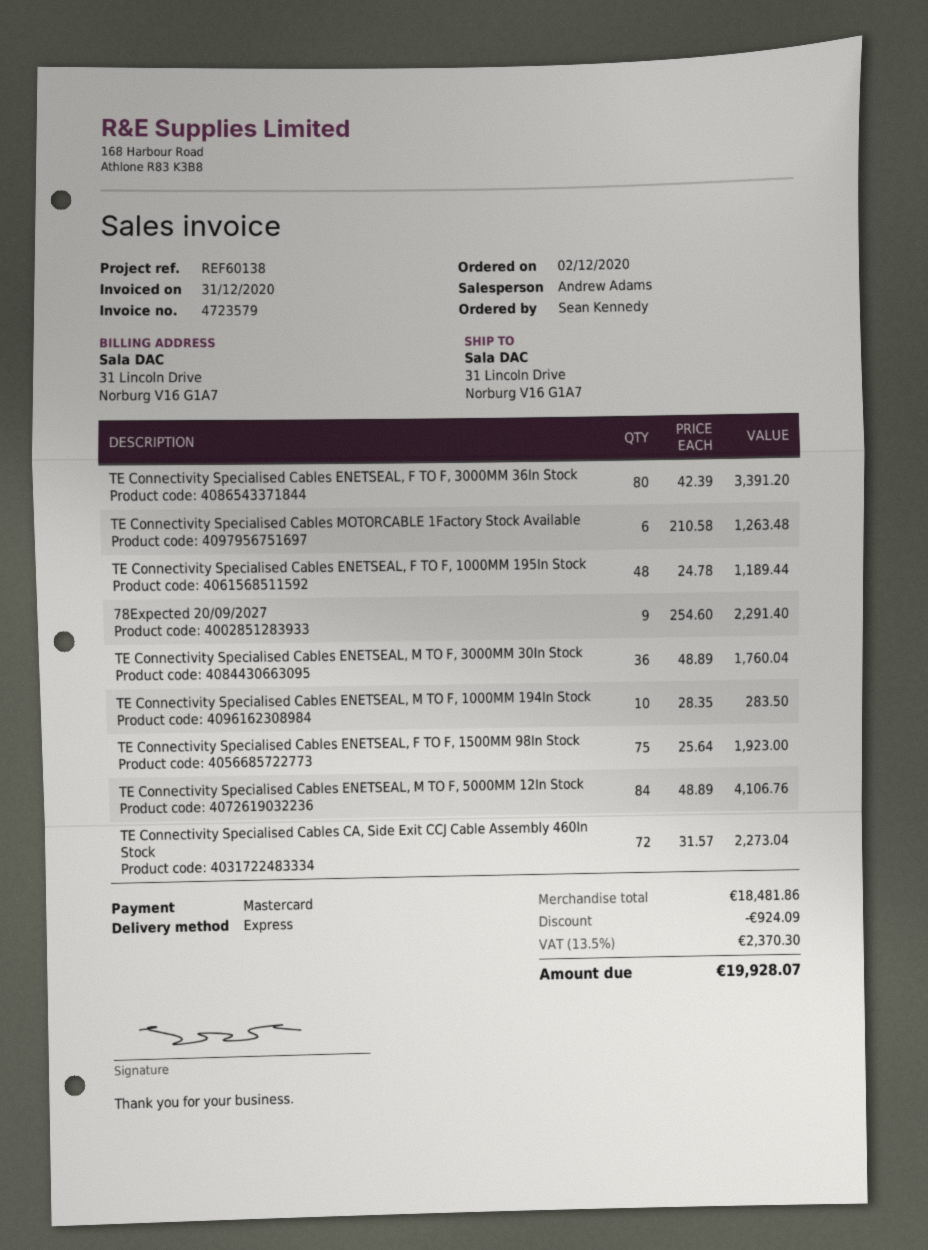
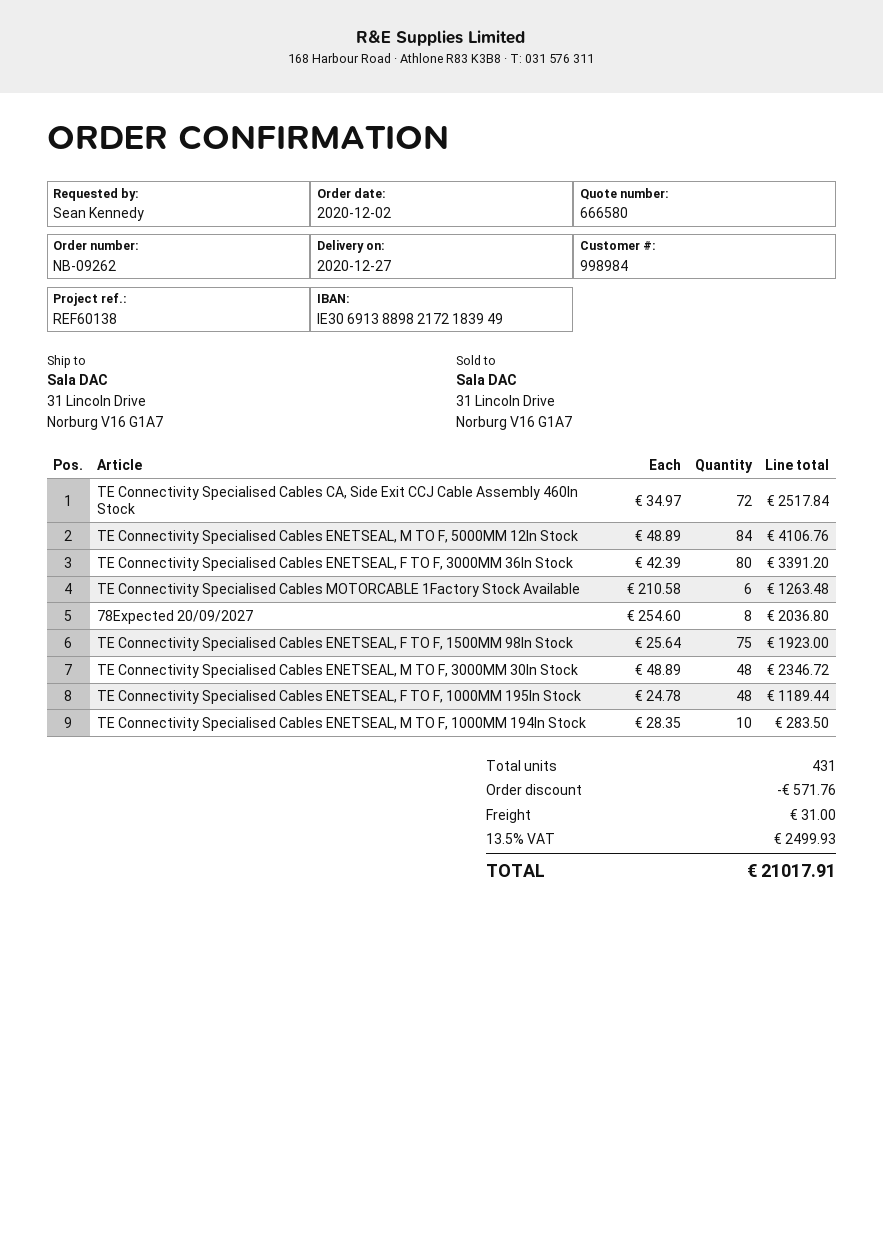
78Expected 20/09/2027: 9 x 254.60 = 2291.40 -> 8 x 254.60 = 2036.80
TE Connectivity Specialised Cables ENETSEAL, M TO F, 3000MM 30In Stock: 36 x 48.89 = 1760.04 -> 48 x 48.89 = 2346.72
TE Connectivity Specialised Cables CA, Side Exit CCJ Cable Assembly 460In Stock: 72 x 31.57 = 2273.04 -> 72 x 34.97 = 2517.84
discount: 924.09 -> 571.76
shipping: none -> 31.00
tax: 13.5% = 2370.30 -> 13.5% = 2499.93
total: 19928.07 -> 21017.91

